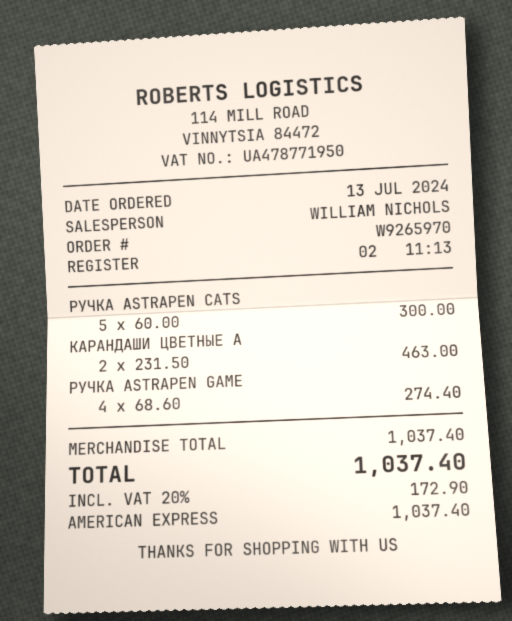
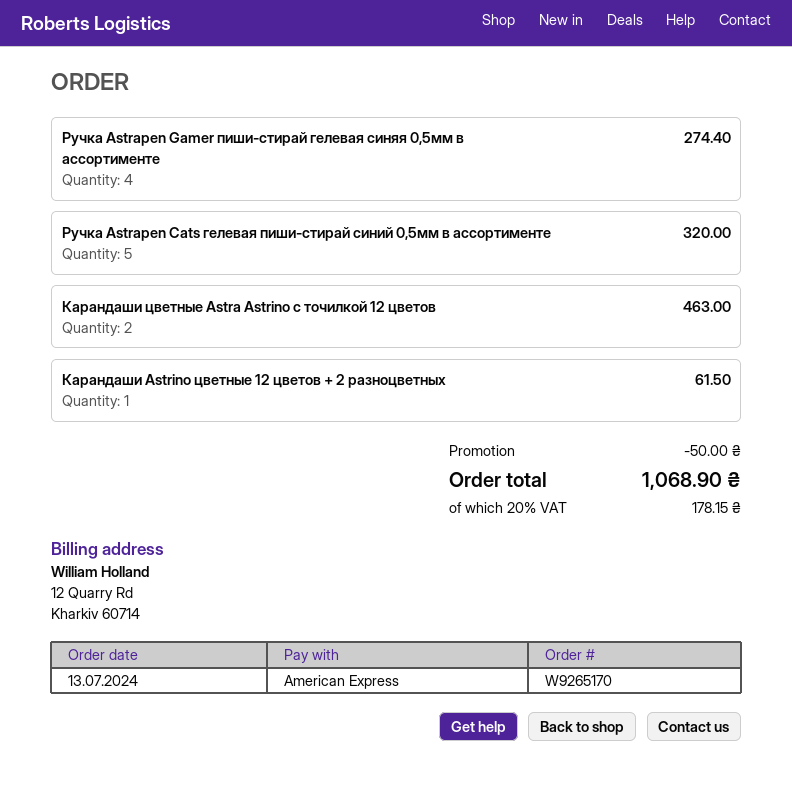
order number: W9265970 -> W9265170
РУЧКА ASTRAPEN CATS: 5 for 300.00 -> 5 for 320.00
Карандаши Astrino цветные 12 цветов + 2 разноцветных: none -> 1 for 61.50
discount: none -> 50.00
tax: 20% = 172.90 -> 20% = 178.15
total: 1037.40 -> 1068.90

